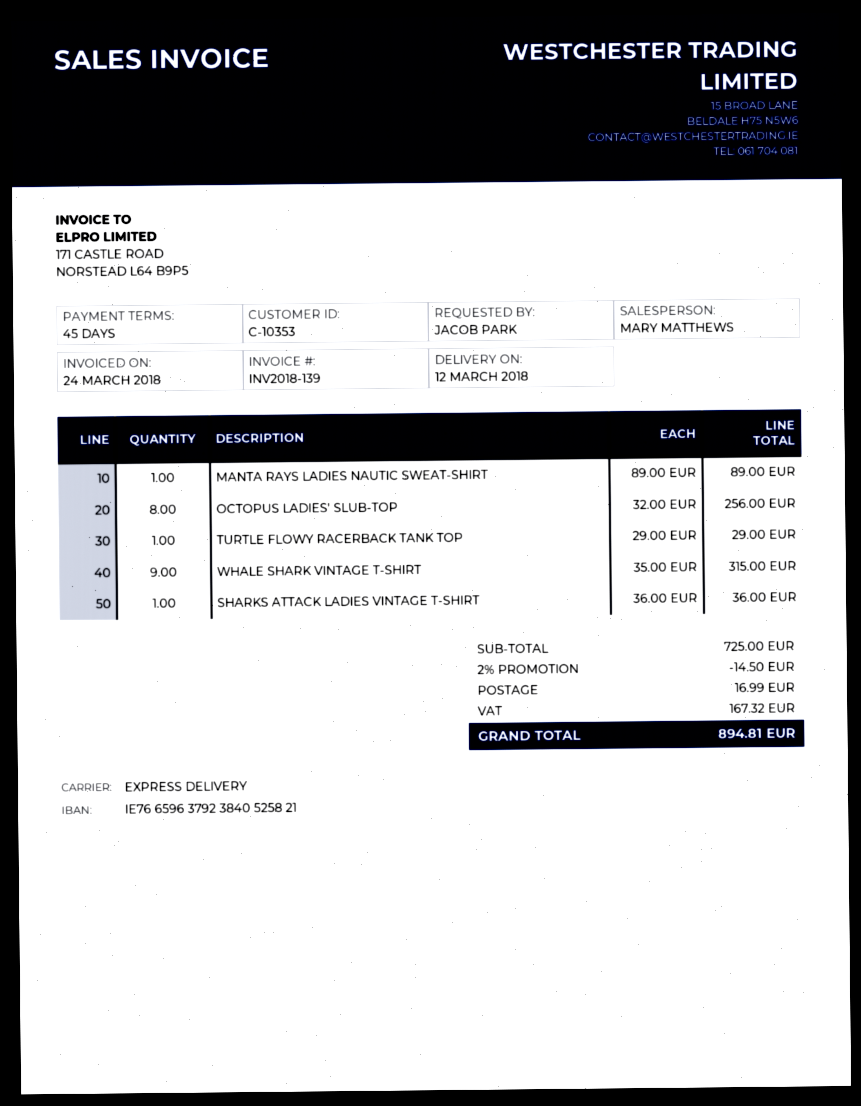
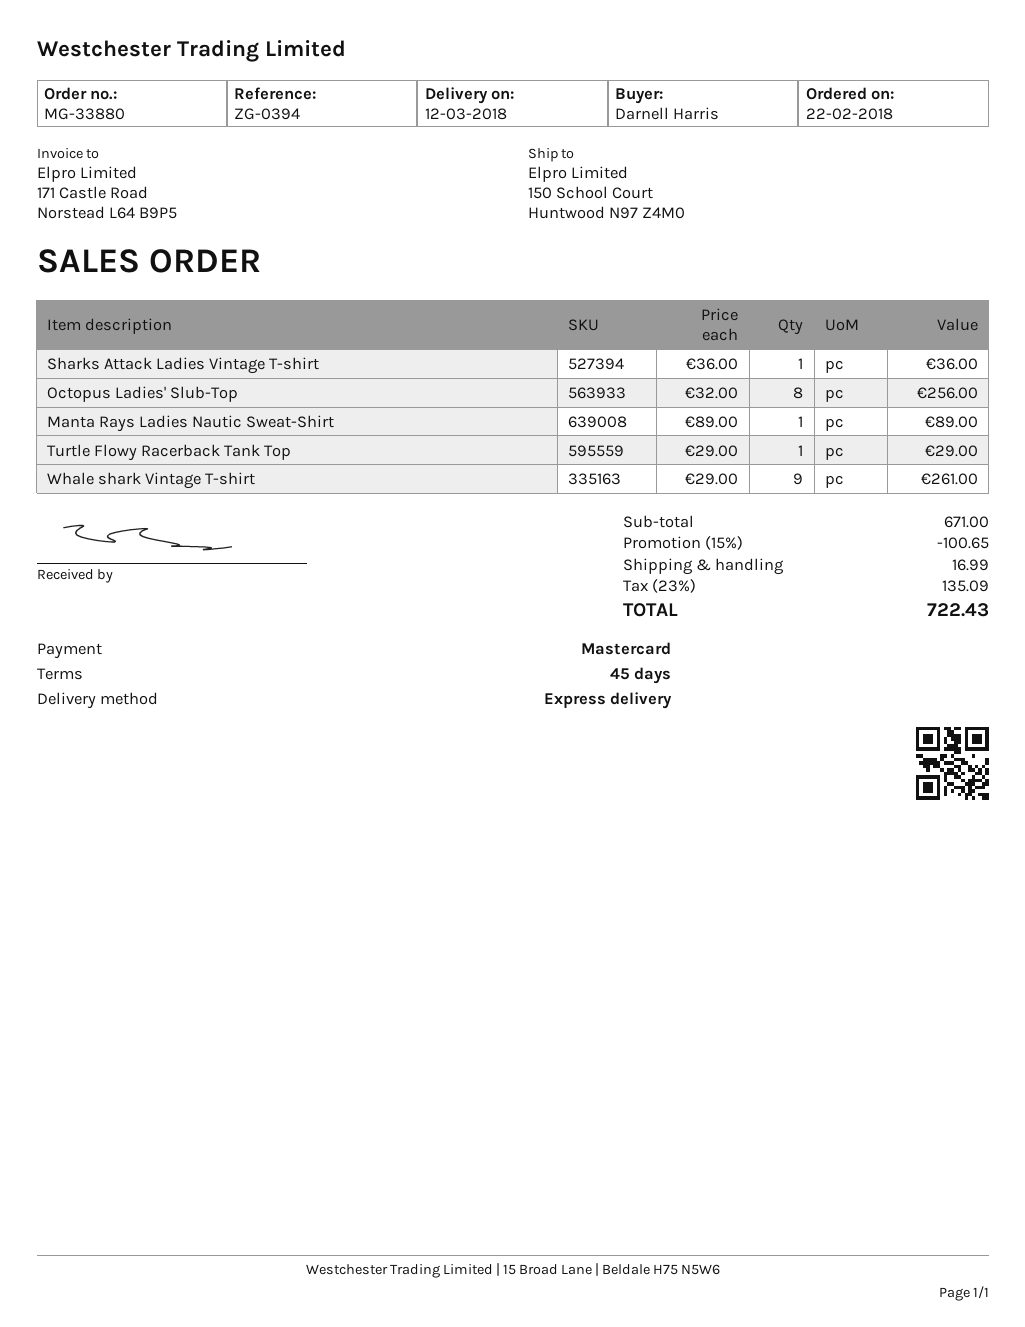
ordered by: JACOB PARK -> Darnell Harris
WHALE SHARK VINTAGE T-SHIRT: 9 x 35.00 = 315.00 -> 9 x 29.00 = 261.00
subtotal: 725.00 -> 671.00
discount: 2% = 14.50 -> 15% = 100.65
tax: 167.32 -> 135.09
total: 894.81 -> 722.43

